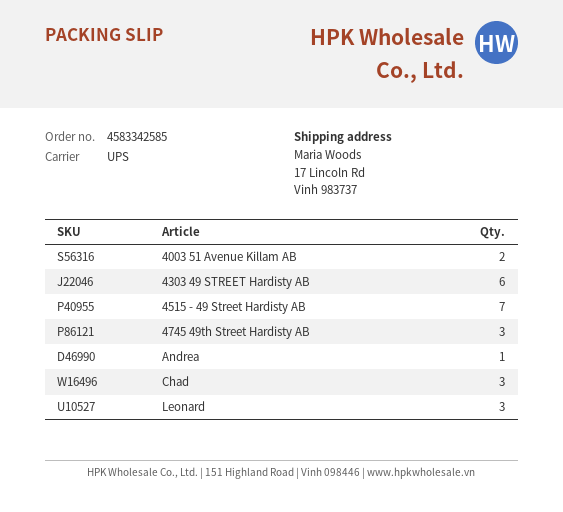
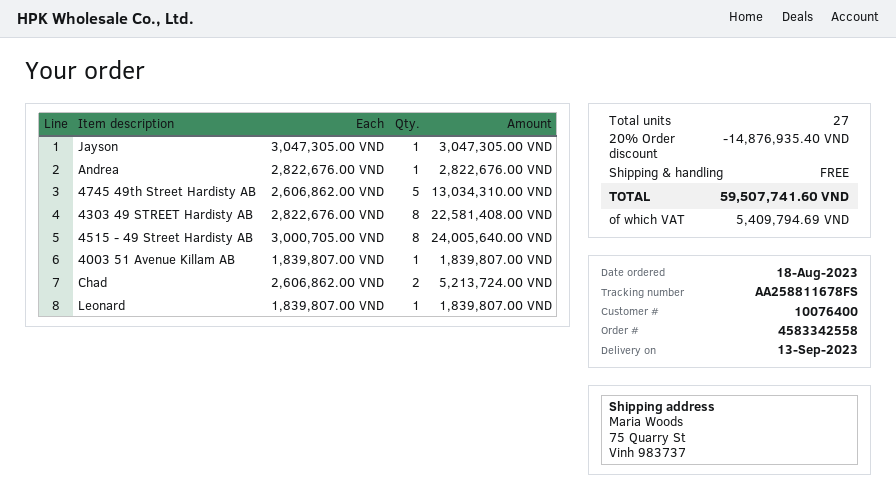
order number: 4583342585 -> 4583342558
ship to: 17 Lincoln Rd, Vinh 983737 -> 75 Quarry St, Vinh 983737
4003 51 Avenue Killam AB: 2 -> 1
4303 49 STREET Hardisty AB: 6 -> 8
4515 - 49 Street Hardisty AB: 7 -> 8
4745 49th Street Hardisty AB: 3 -> 5
Chad: 3 -> 2
Leonard: 3 -> 1
Jayson: none -> 1

